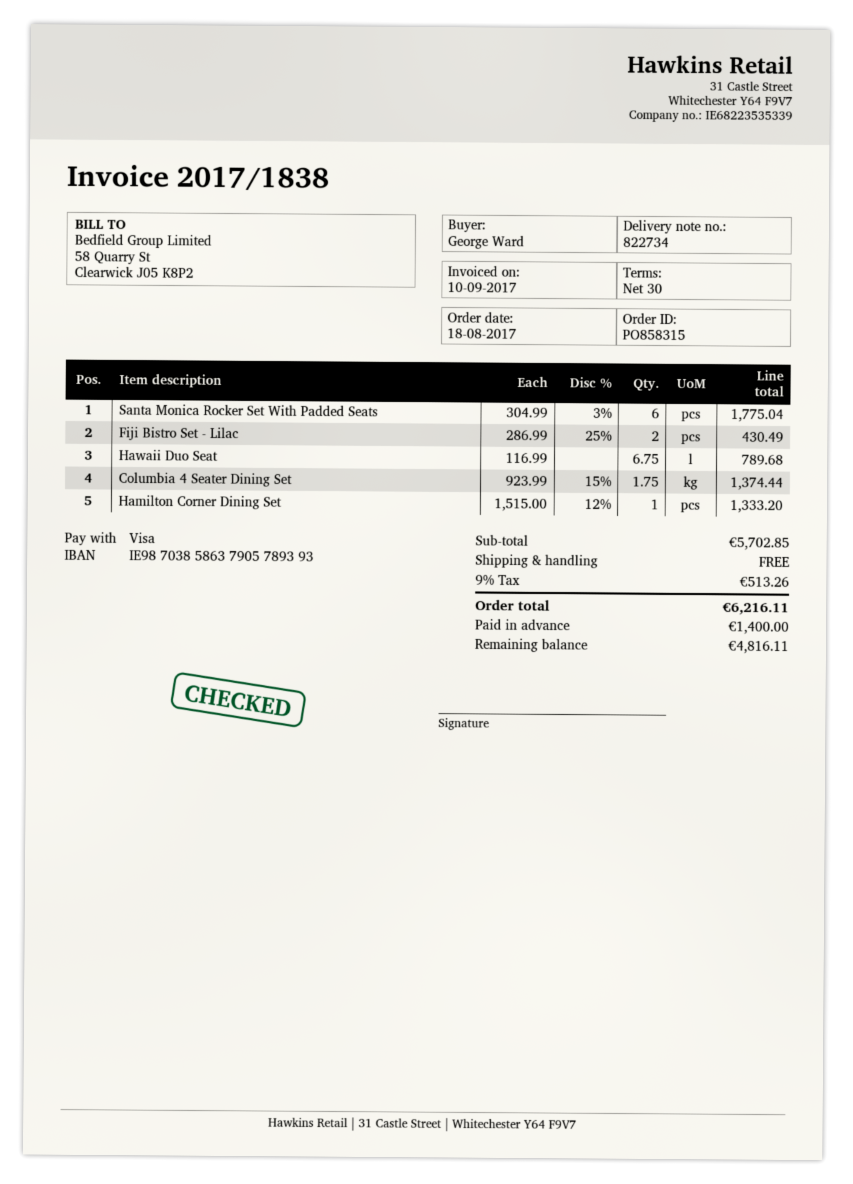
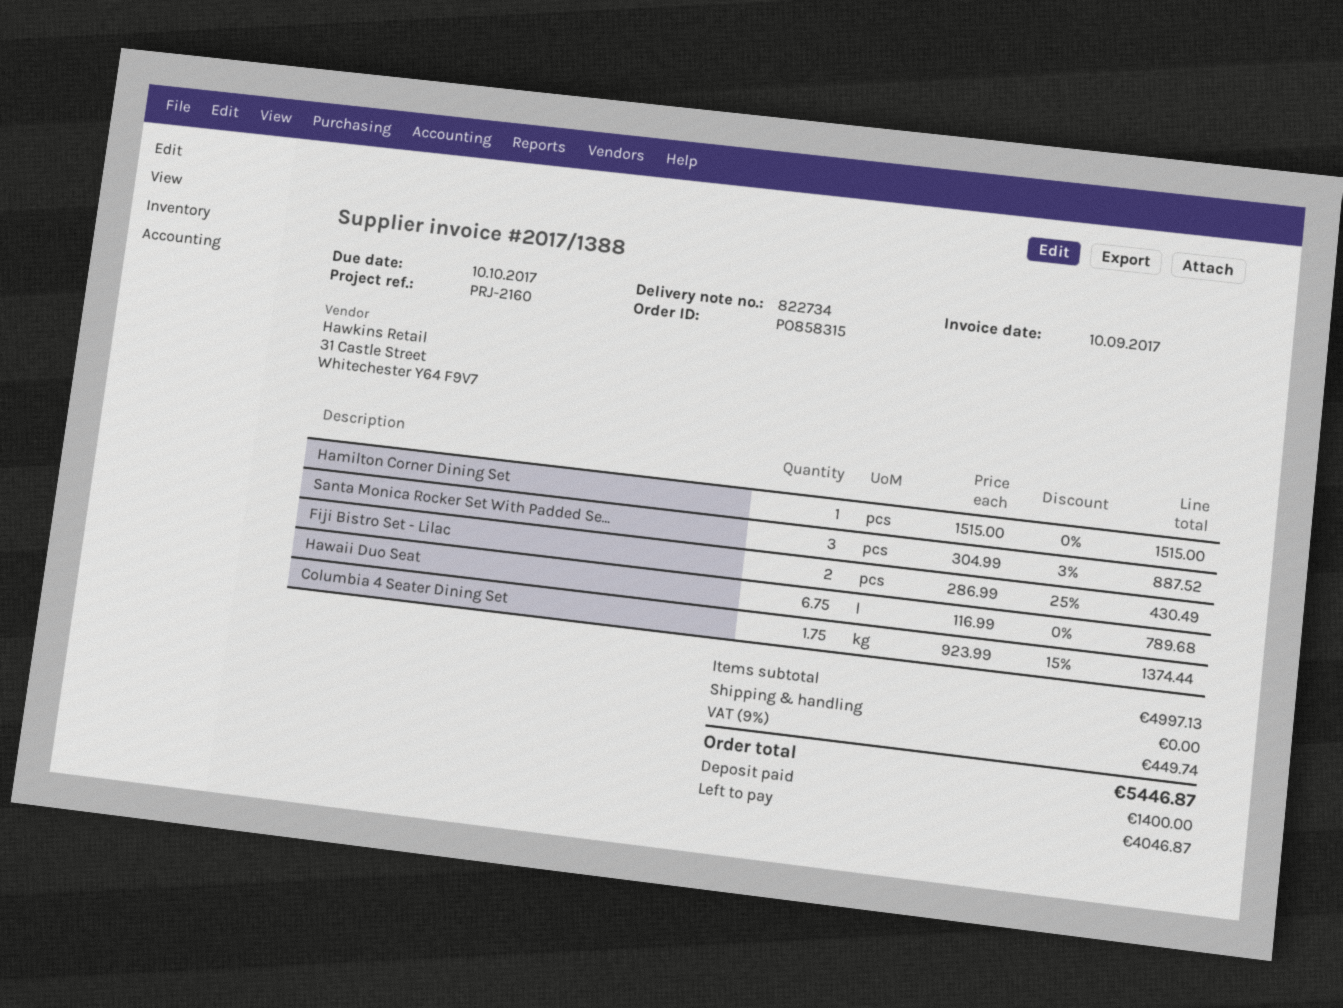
invoice number: 2017/1838 -> 2017/1388
Santa Monica Rocker Set With Padded Seats: 6 x 304.99 - 3% = 1775.04 -> 3 x 304.99 - 3% = 887.52
Hamilton Corner Dining Set: 1 x 1515.00 - 12% = 1333.20 -> 1 x 1515.00 = 1515.00
subtotal: 5702.85 -> 4997.13
tax: 9% = 513.26 -> 9% = 449.74
total: 6216.11 -> 5446.87
balance: 4816.11 -> 4046.87

